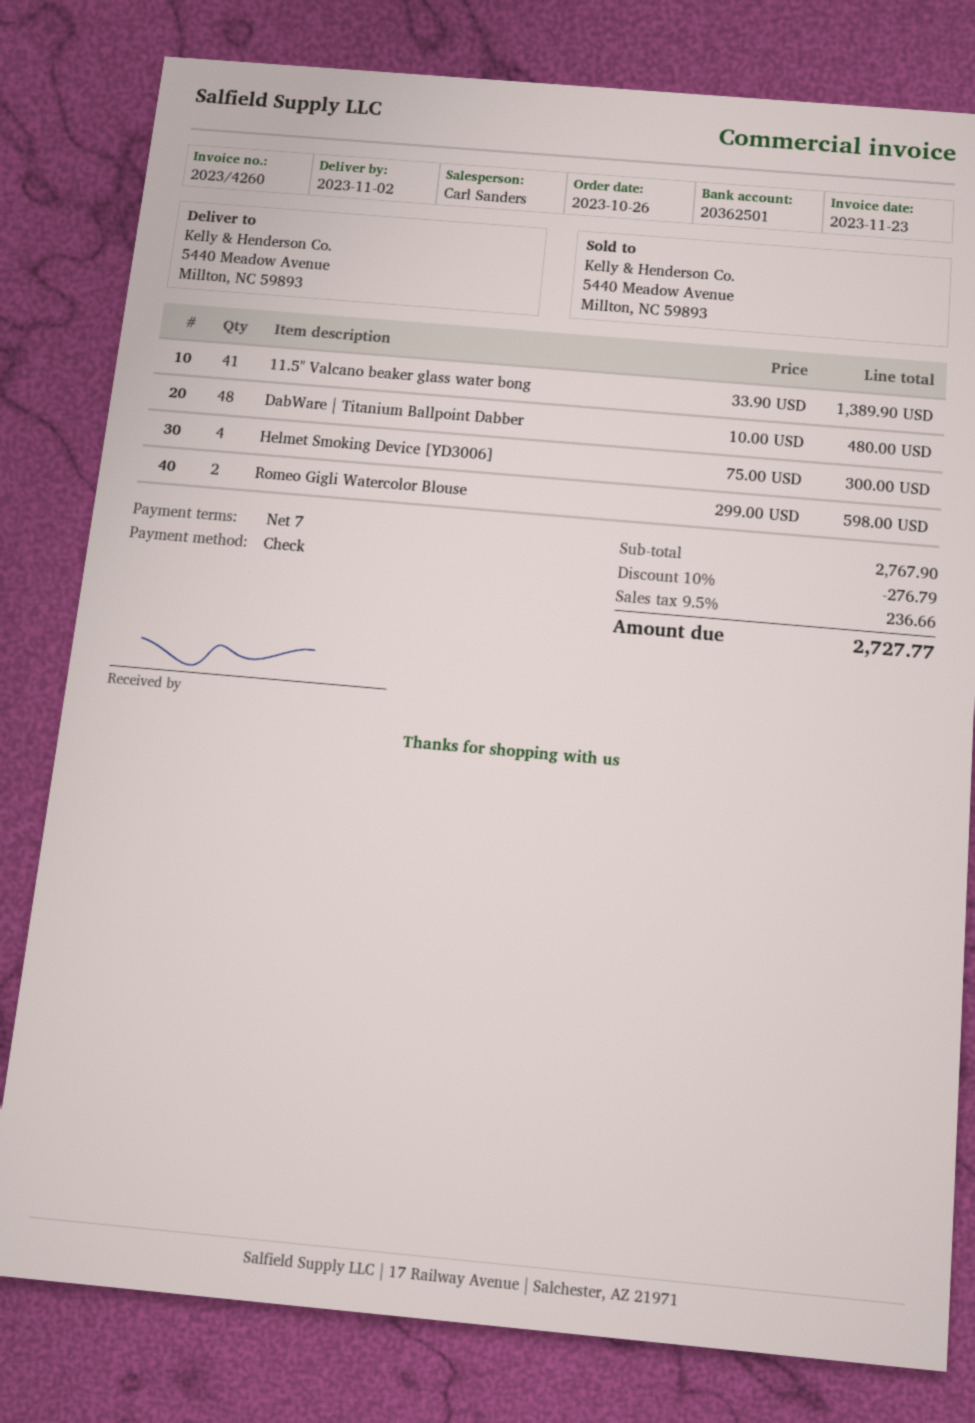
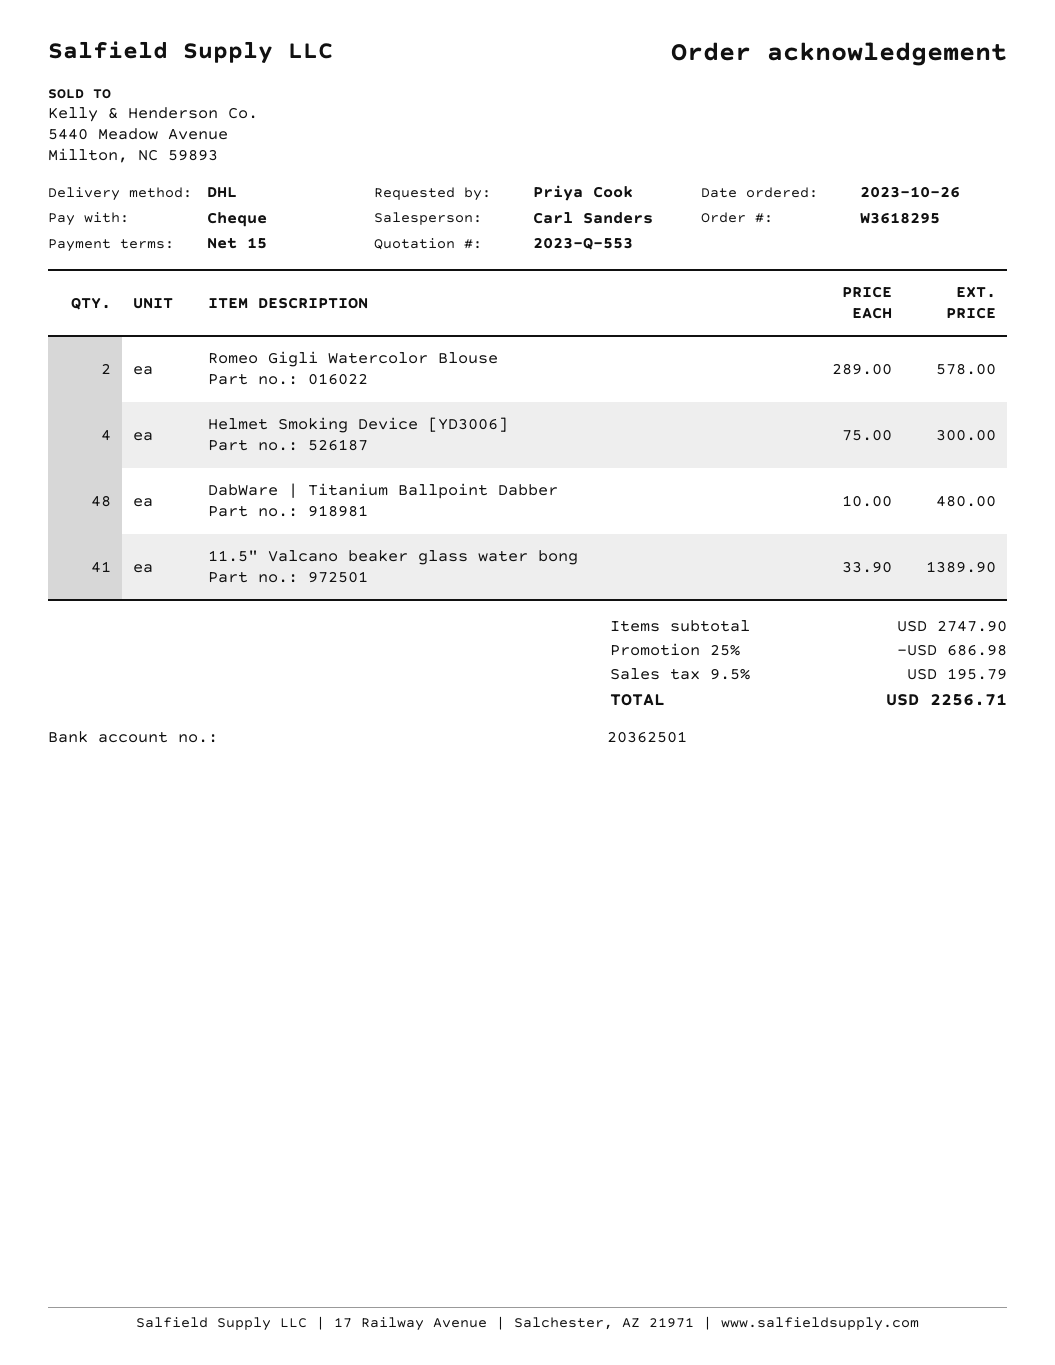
payment terms: 7 days -> 15 days
Romeo Gigli Watercolor Blouse: 2 x 299.00 = 598.00 -> 2 x 289.00 = 578.00
subtotal: 2767.90 -> 2747.90
discount: 10% = 276.79 -> 25% = 686.98
tax: 9.5% = 236.66 -> 9.5% = 195.79
total: 2727.77 -> 2256.71

